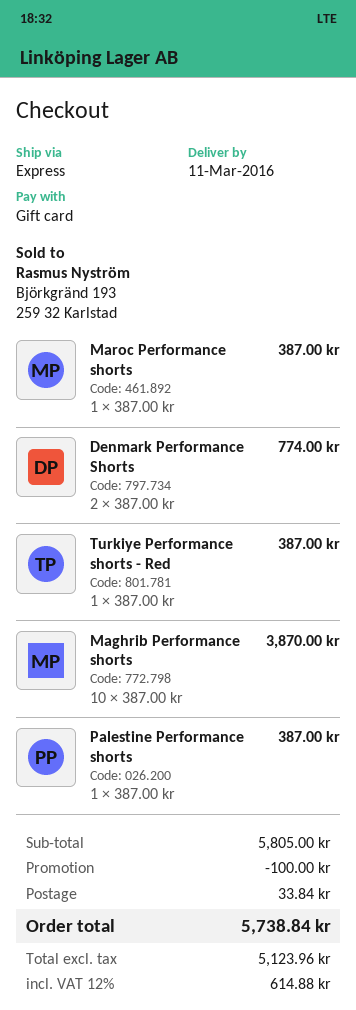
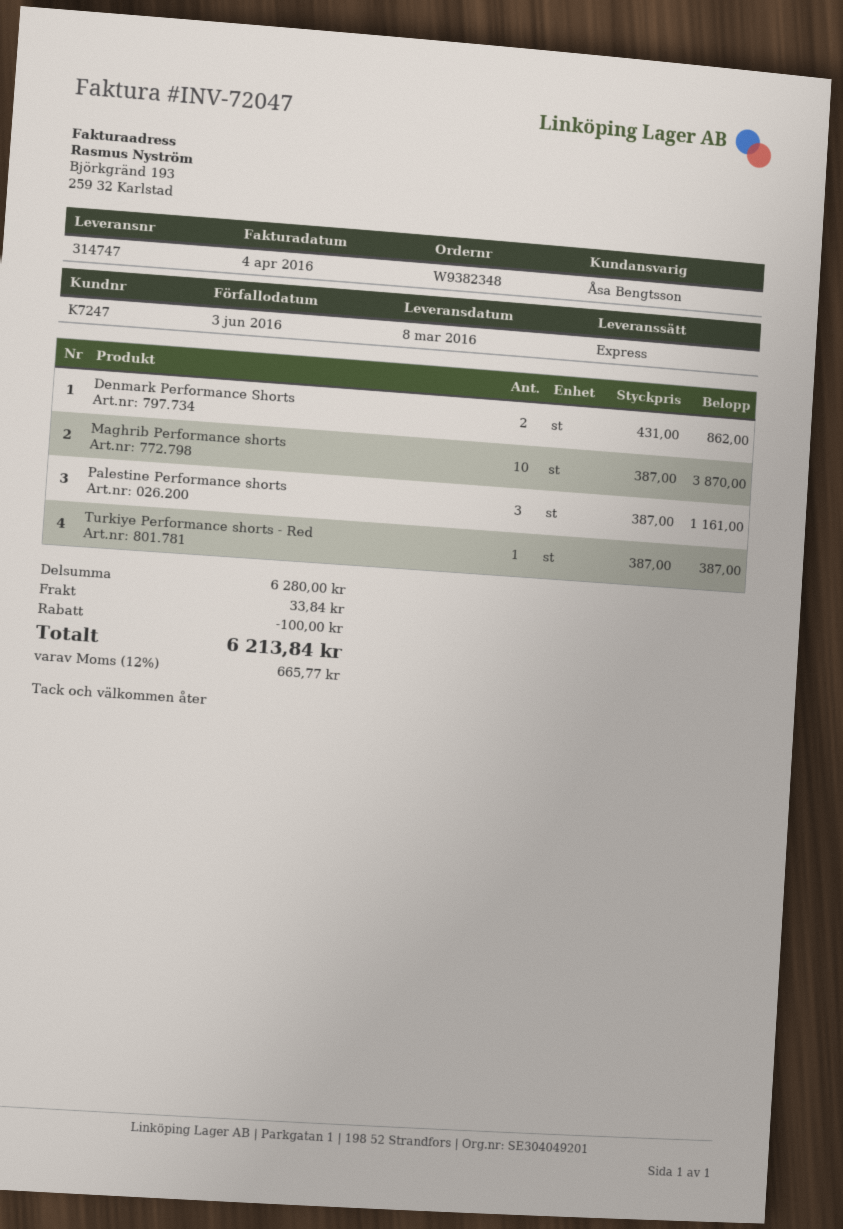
delivery date: 2016-03-11 -> 2016-03-08
Maroc Performance shorts: 1 x 387.00 = 387.00 -> none
Denmark Performance Shorts: 2 x 387.00 = 774.00 -> 2 x 431.00 = 862.00
Palestine Performance shorts: 1 x 387.00 = 387.00 -> 3 x 387.00 = 1161.00
subtotal: 5805.00 -> 6280.00
tax: 12% = 614.88 -> 12% = 665.77
total: 5738.84 -> 6213.84

